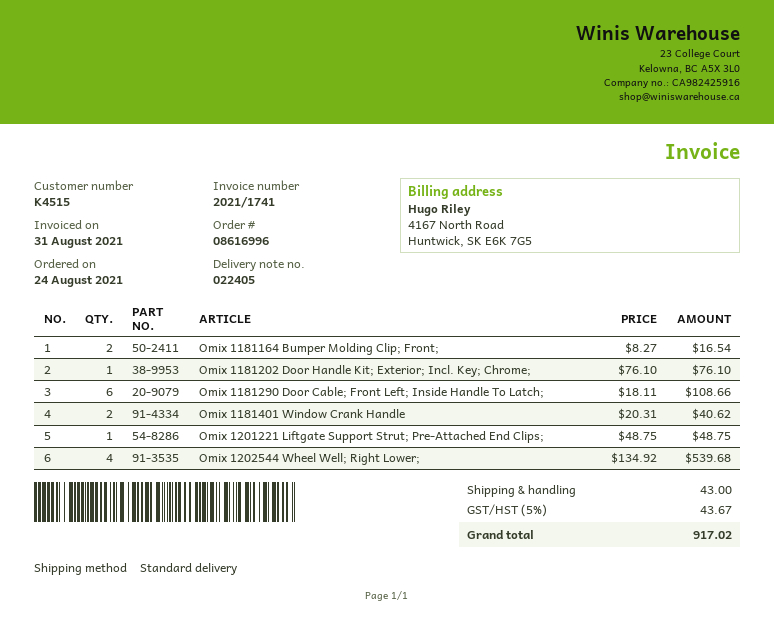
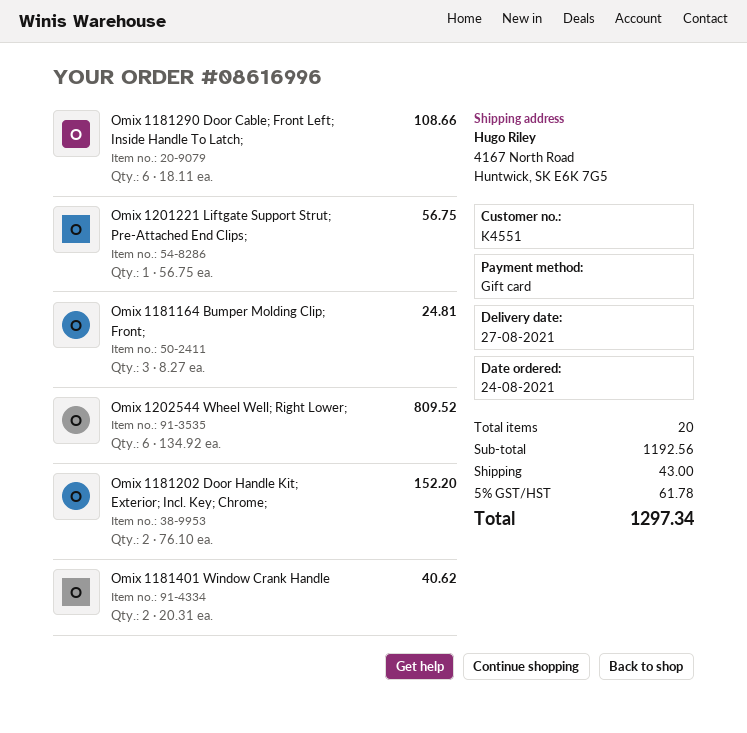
customer number: K4515 -> K4551
Omix 1181164 Bumper Molding Clip; Front;: 2 x 8.27 = 16.54 -> 3 x 8.27 = 24.81
Omix 1181202 Door Handle Kit; Exterior; Incl. Key; Chrome;: 1 x 76.10 = 76.10 -> 2 x 76.10 = 152.20
Omix 1201221 Liftgate Support Strut; Pre-Attached End Clips;: 1 x 48.75 = 48.75 -> 1 x 56.75 = 56.75
Omix 1202544 Wheel Well; Right Lower;: 4 x 134.92 = 539.68 -> 6 x 134.92 = 809.52
tax: 5% = 43.67 -> 5% = 61.78
total: 917.02 -> 1297.34

